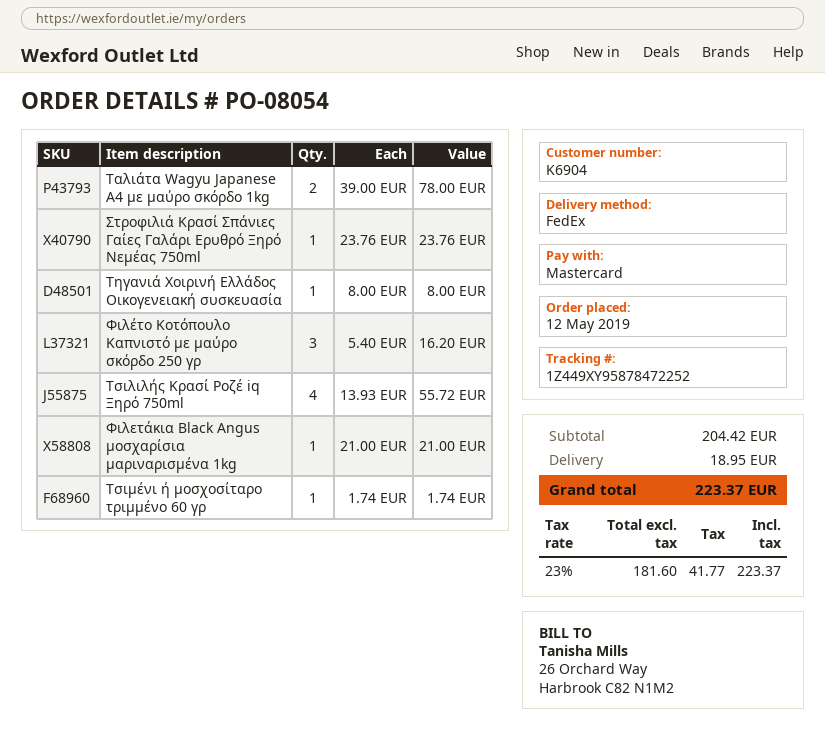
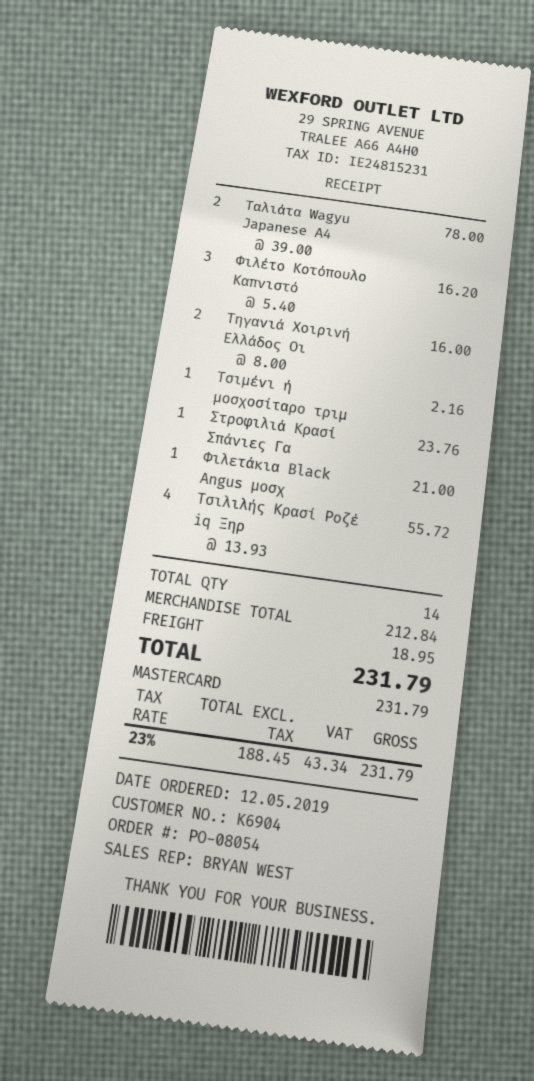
Τηγανιά Χοιρινή Ελλάδος Οικογενειακή συσκευασία: 1 x 8.00 = 8.00 -> 2 x 8.00 = 16.00
Τσιμένι ή μοσχοσίταρο τριμμένο 60 γρ: 1 x 1.74 = 1.74 -> 1 x 2.16 = 2.16
subtotal: 204.42 -> 212.84
net: 181.60 -> 188.45
tax: 23% = 41.77 -> 23% = 43.34
total: 223.37 -> 231.79

